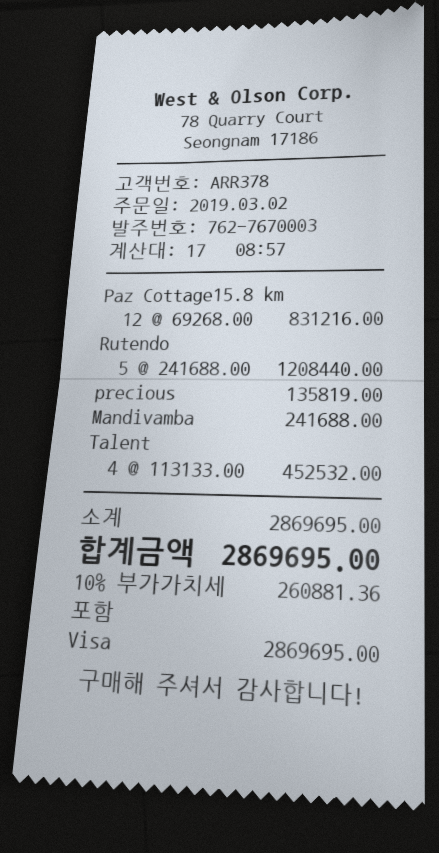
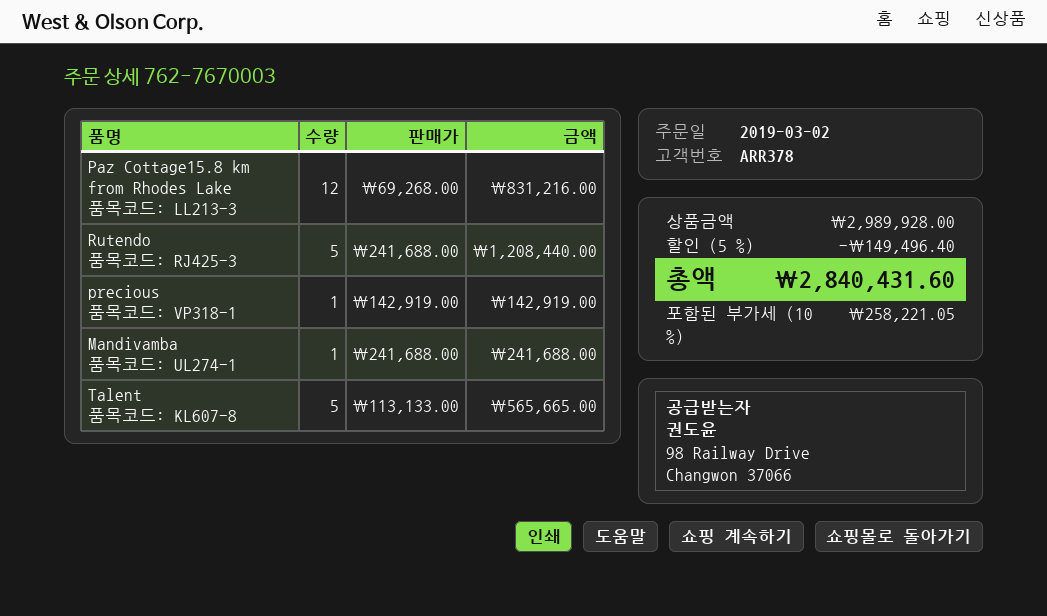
precious: 1 x 135819.00 = 135819.00 -> 1 x 142919.00 = 142919.00
Talent: 4 x 113133.00 = 452532.00 -> 5 x 113133.00 = 565665.00
subtotal: 2869695.00 -> 2989928.00
discount: none -> 5% = 149496.40
tax: 10% = 260881.36 -> 10% = 258221.05
total: 2869695.00 -> 2840431.60

